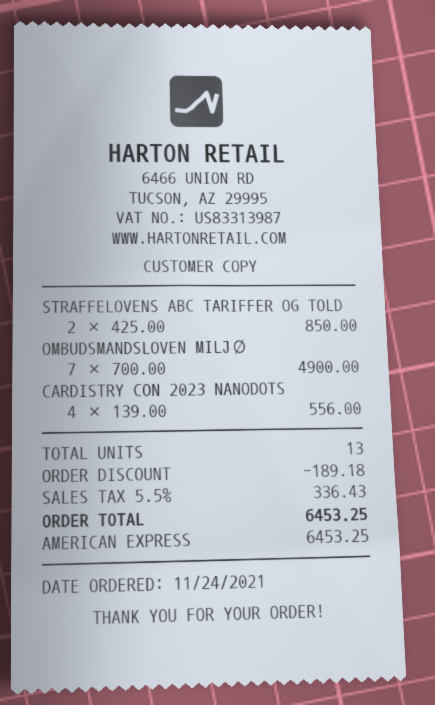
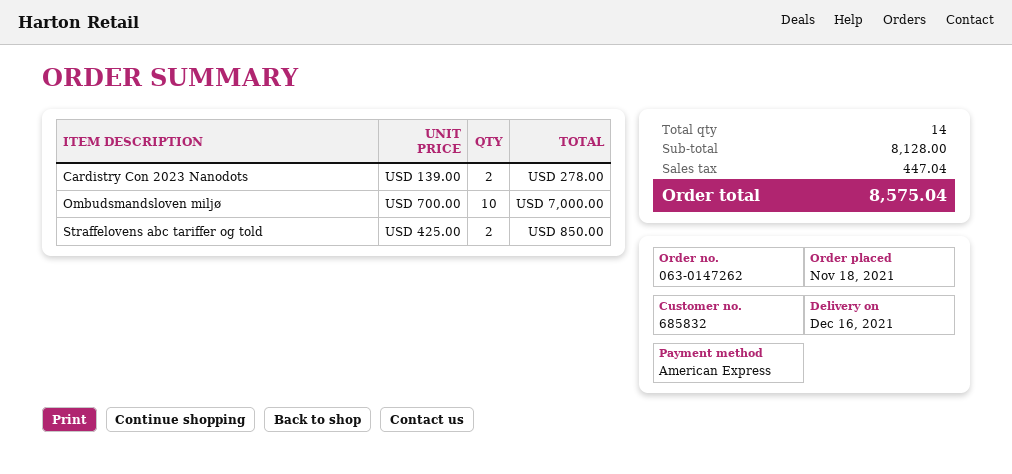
order date: 2021-11-24 -> 2021-11-18
OMBUDSMANDSLOVEN MILJØ: 7 x 700.00 = 4900.00 -> 10 x 700.00 = 7000.00
CARDISTRY CON 2023 NANODOTS: 4 x 139.00 = 556.00 -> 2 x 139.00 = 278.00
total quantity: 13 -> 14
discount: 189.18 -> none
tax: 336.43 -> 447.04
total: 6453.25 -> 8575.04

